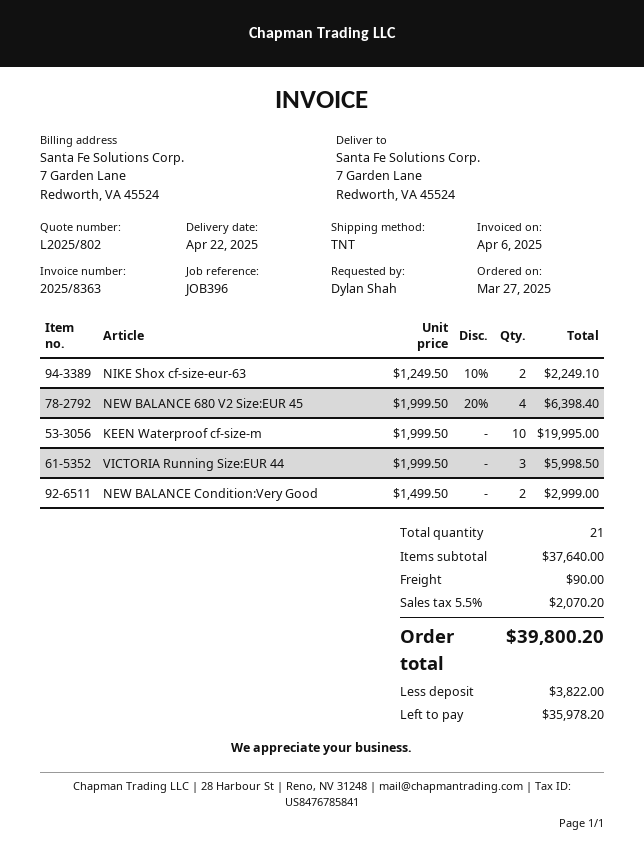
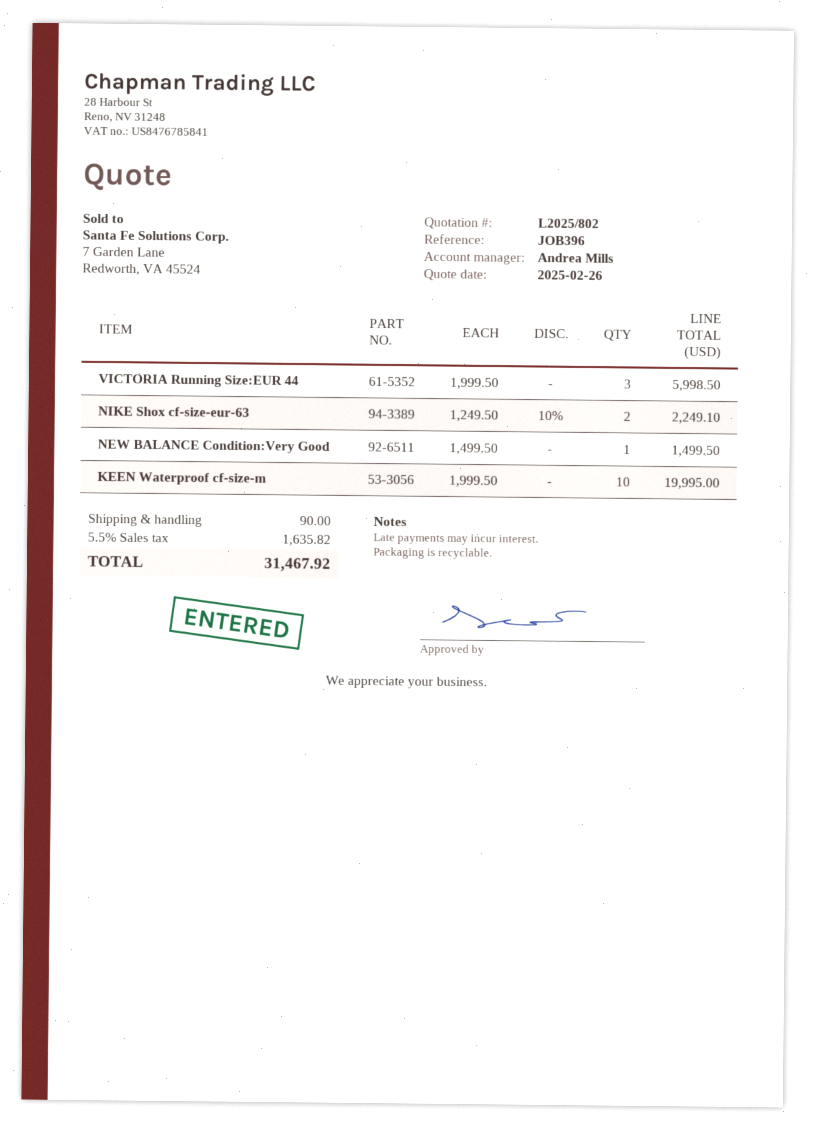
NEW BALANCE 680 V2 Size:EUR 45: 4 x 1999.50 - 20% = 6398.40 -> none
NEW BALANCE Condition:Very Good: 2 x 1499.50 = 2999.00 -> 1 x 1499.50 = 1499.50
tax: 5.5% = 2070.20 -> 5.5% = 1635.82
total: 39800.20 -> 31467.92

